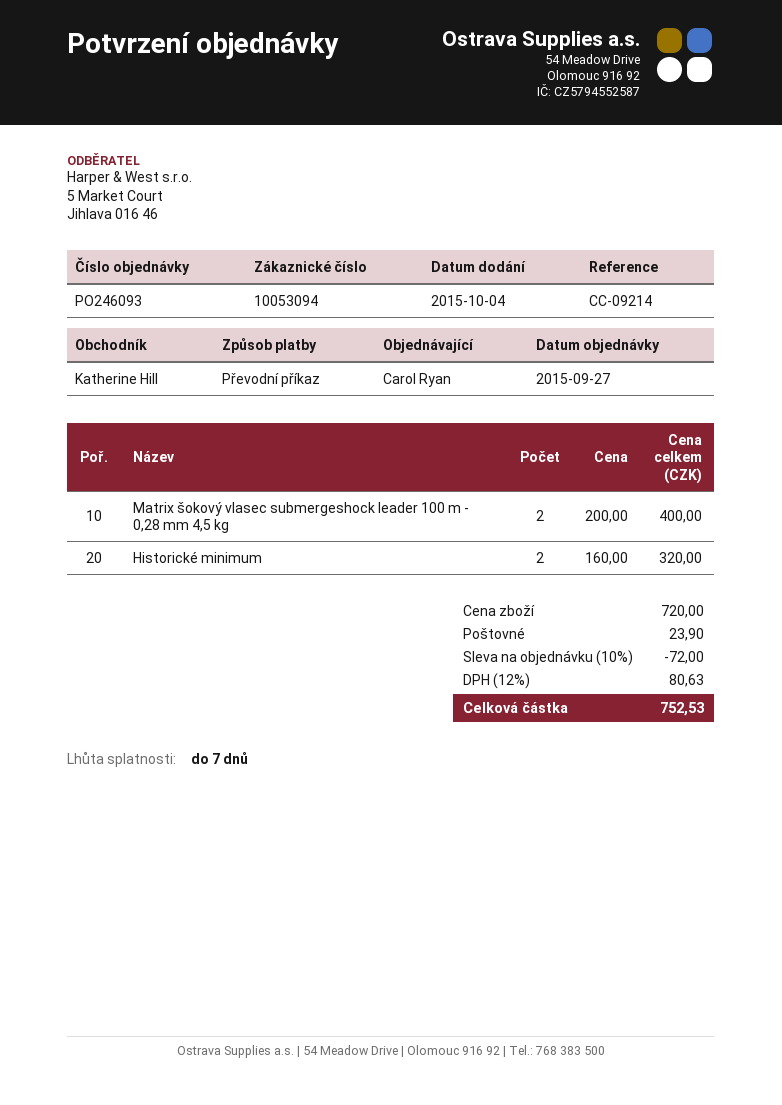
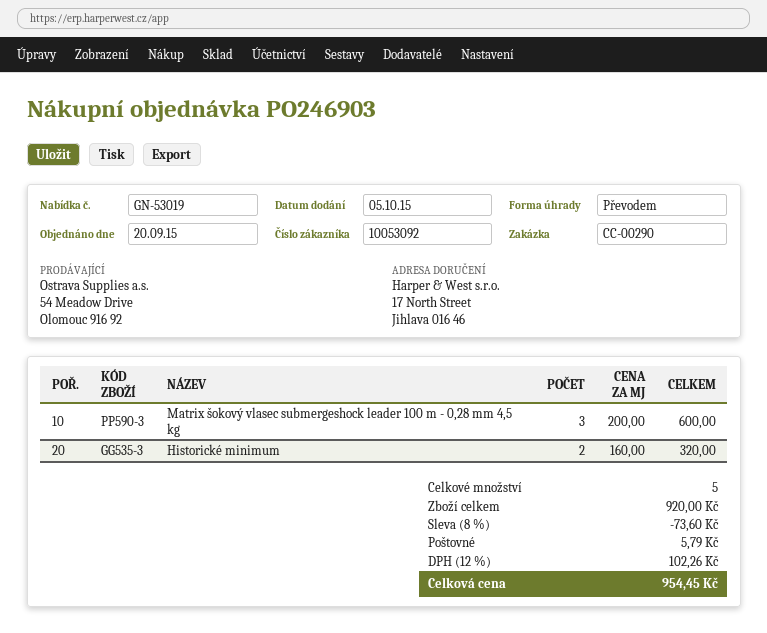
order number: PO246093 -> PO246903
order date: 2015-09-27 -> 2015-09-20
delivery date: 2015-10-04 -> 2015-10-05
customer number: 10053094 -> 10053092
reference: CC-09214 -> CC-00290
Matrix šokový vlasec submergeshock leader 100 m - 0,28 mm 4,5 kg: 2 x 200.00 = 400.00 -> 3 x 200.00 = 600.00
subtotal: 720.00 -> 920.00
discount: 10% = 72.00 -> 8% = 73.60
shipping: 23.90 -> 5.79
tax: 12% = 80.63 -> 12% = 102.26
total: 752.53 -> 954.45

